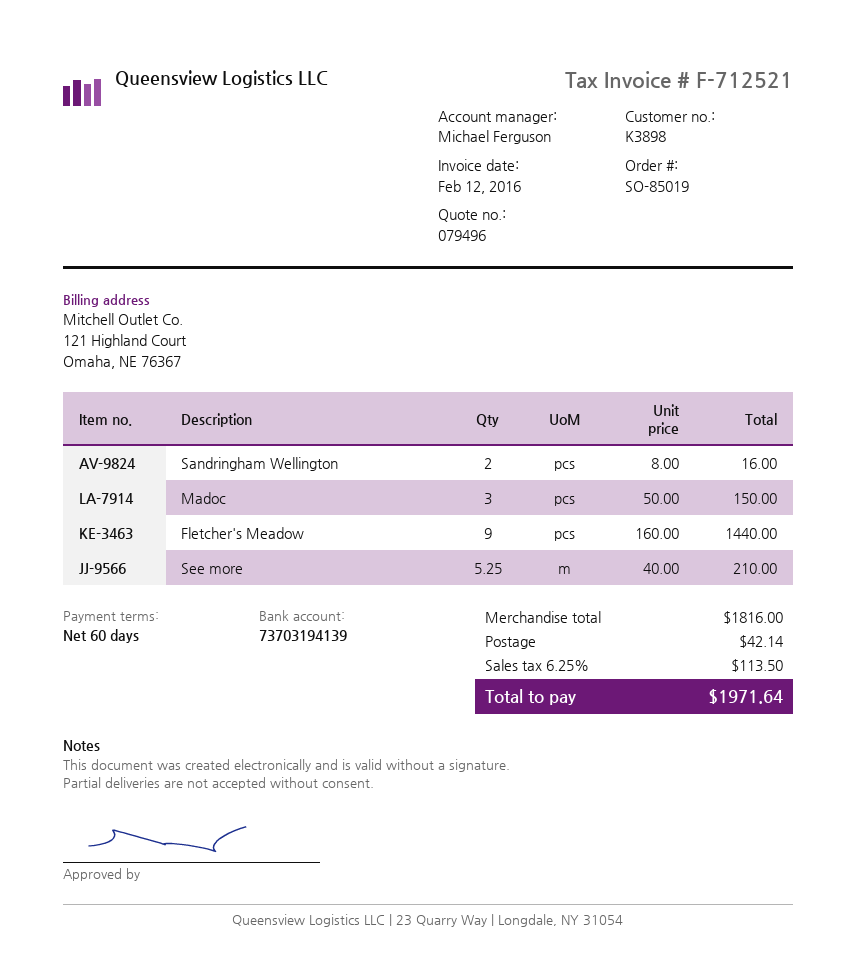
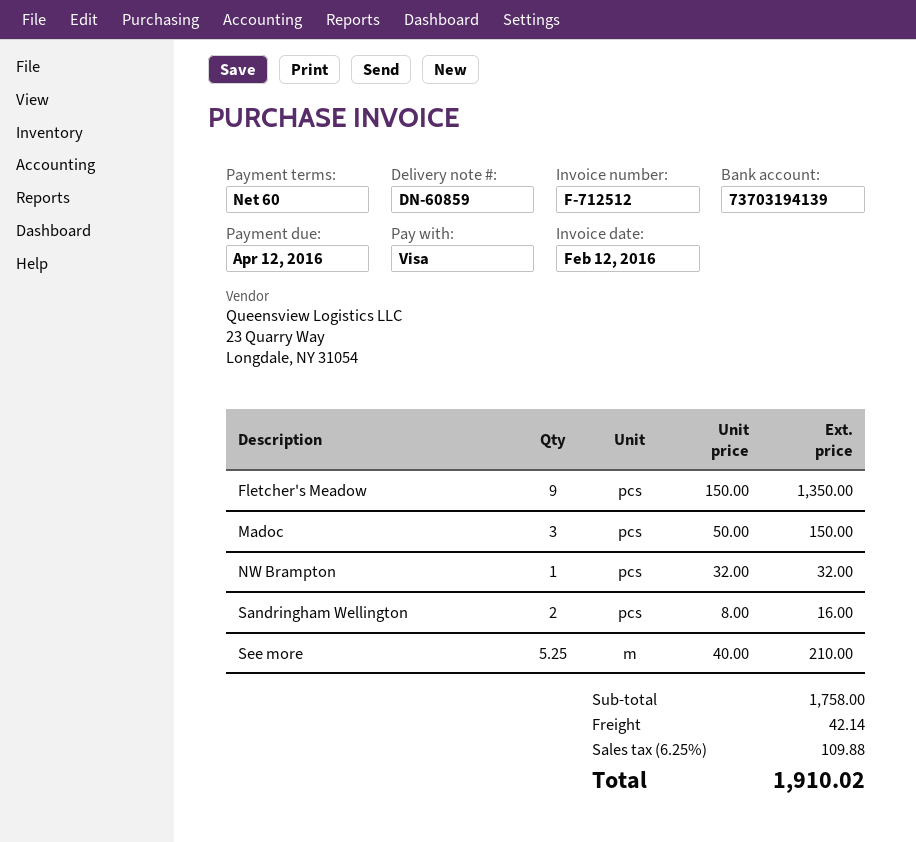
invoice number: F-712521 -> F-712512
Fletcher's Meadow: 9 x 160.00 = 1440.00 -> 9 x 150.00 = 1350.00
NW Brampton: none -> 1 x 32.00 = 32.00
subtotal: 1816.00 -> 1758.00
tax: 6.25% = 113.50 -> 6.25% = 109.88
total: 1971.64 -> 1910.02

